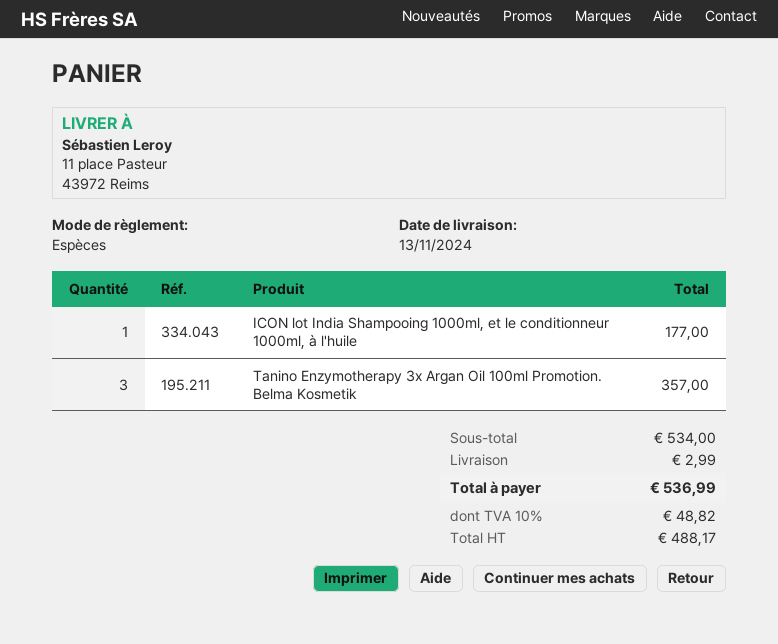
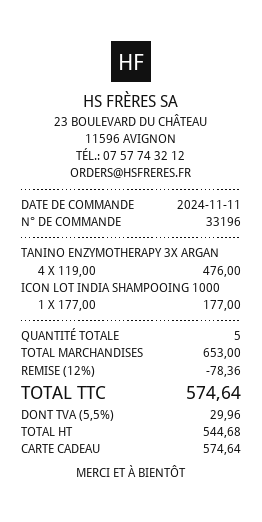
payment method: cash -> gift card
Tanino Enzymotherapy 3x Argan Oil 100ml Promotion. Belma Kosmetik: 3 for 357.00 -> 4 for 476.00
subtotal: 534.00 -> 653.00
discount: none -> 12% = 78.36
shipping: 2.99 -> none
net: 488.17 -> 544.68
tax: 10% = 48.82 -> 5.5% = 29.96
total: 536.99 -> 574.64

